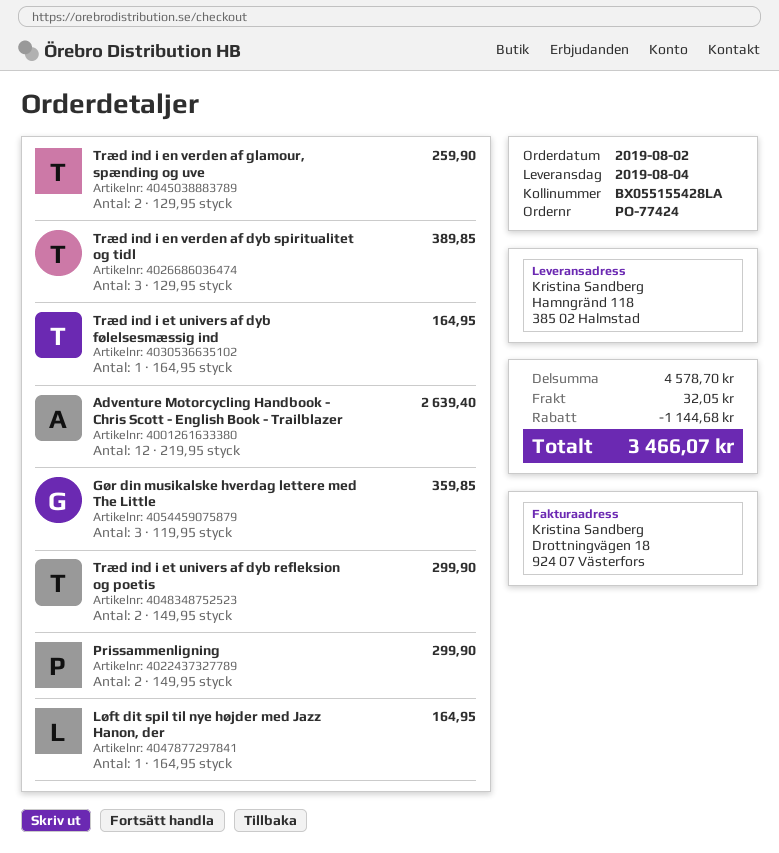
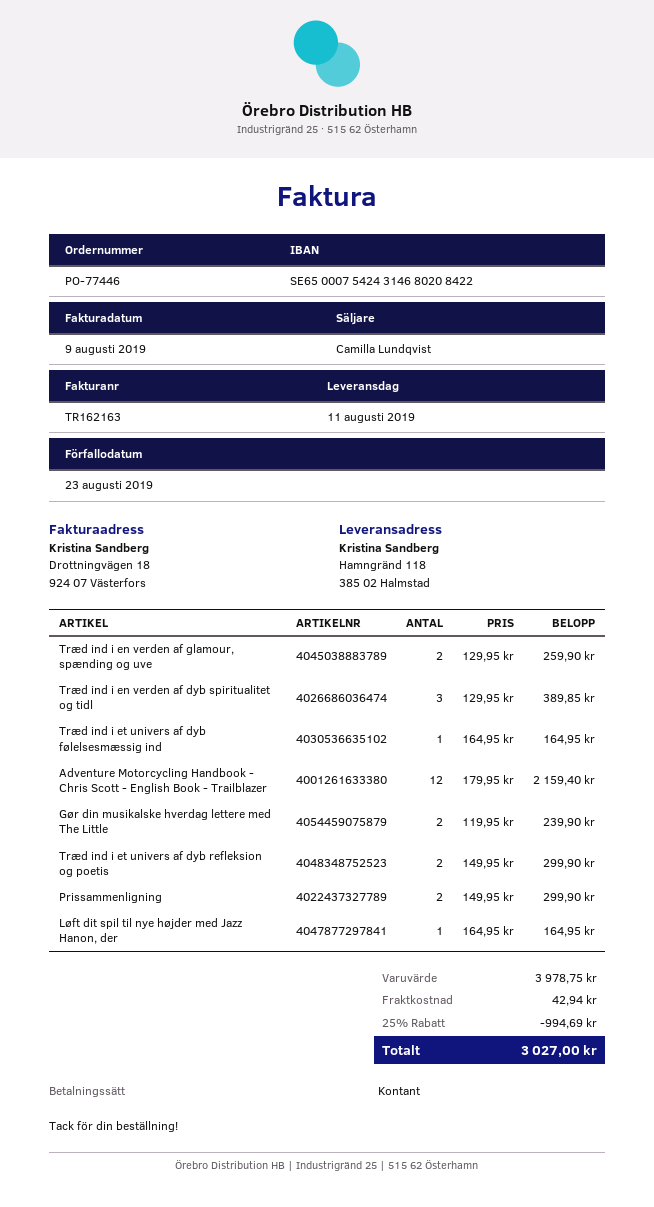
order number: PO-77424 -> PO-77446
delivery date: 2019-08-04 -> 2019-08-11
Adventure Motorcycling Handbook - Chris Scott - English Book - Trailblazer: 12 x 219.95 = 2639.40 -> 12 x 179.95 = 2159.40
Gør din musikalske hverdag lettere med The Little: 3 x 119.95 = 359.85 -> 2 x 119.95 = 239.90
subtotal: 4578.70 -> 3978.75
discount: 1144.68 -> 994.69
shipping: 32.05 -> 42.94
total: 3466.07 -> 3027.00

